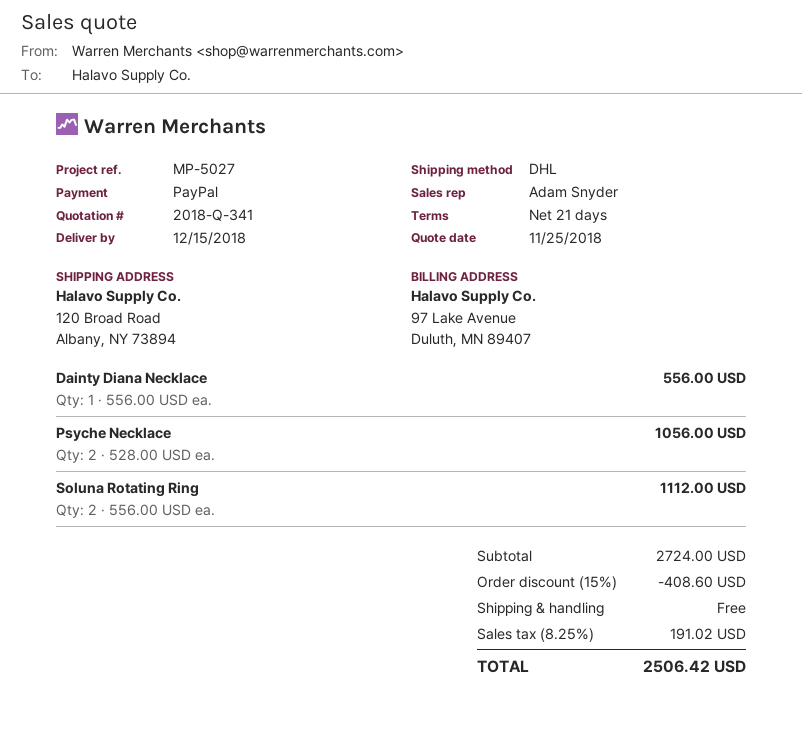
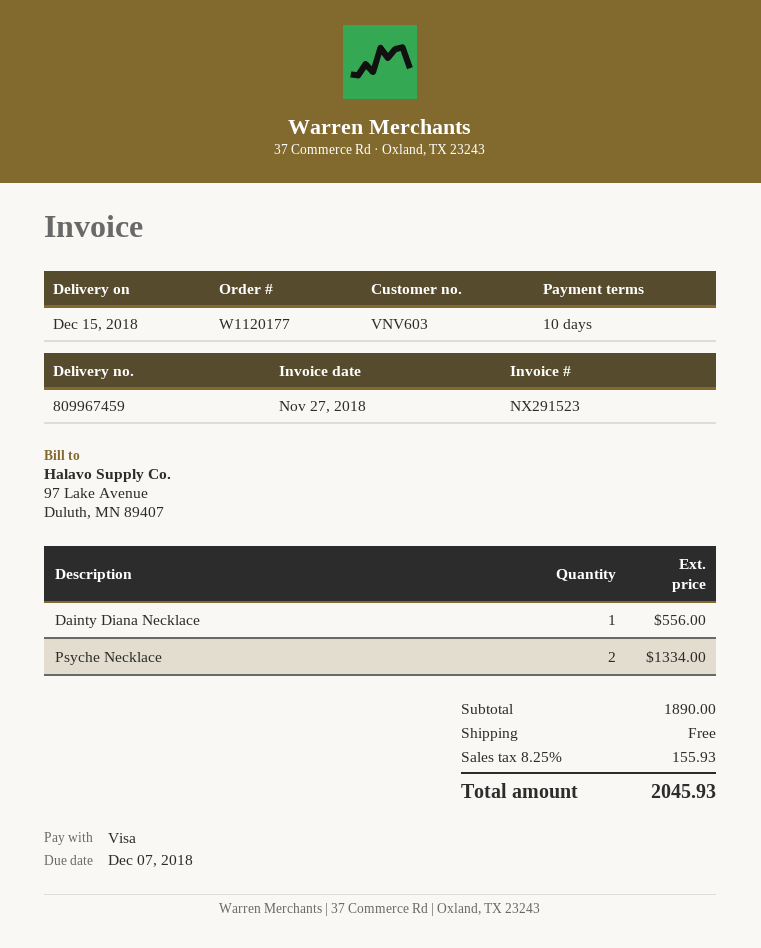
payment terms: 21 days -> 10 days
payment method: PayPal -> Visa
Psyche Necklace: 2 for 1056.00 -> 2 for 1334.00
Soluna Rotating Ring: 2 for 1112.00 -> none
subtotal: 2724.00 -> 1890.00
discount: 15% = 408.60 -> none
tax: 8.25% = 191.02 -> 8.25% = 155.93
total: 2506.42 -> 2045.93

